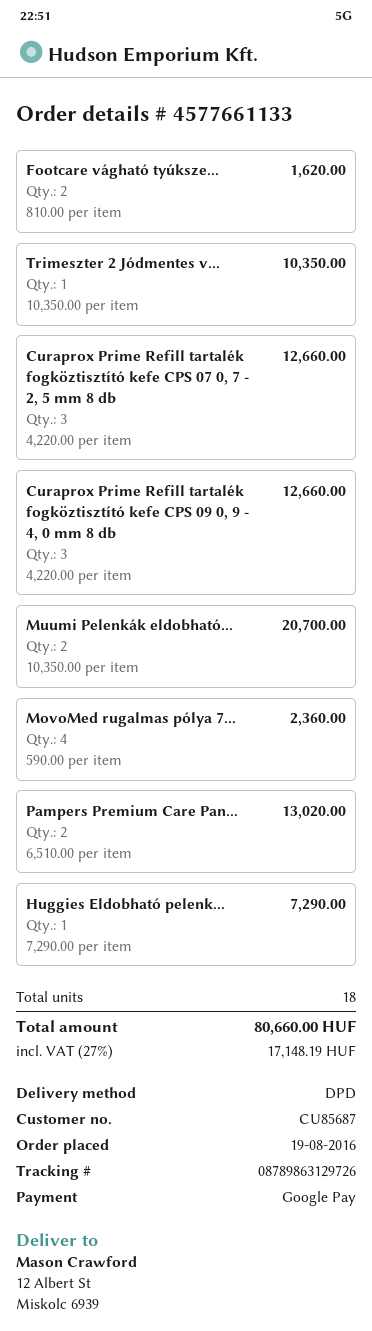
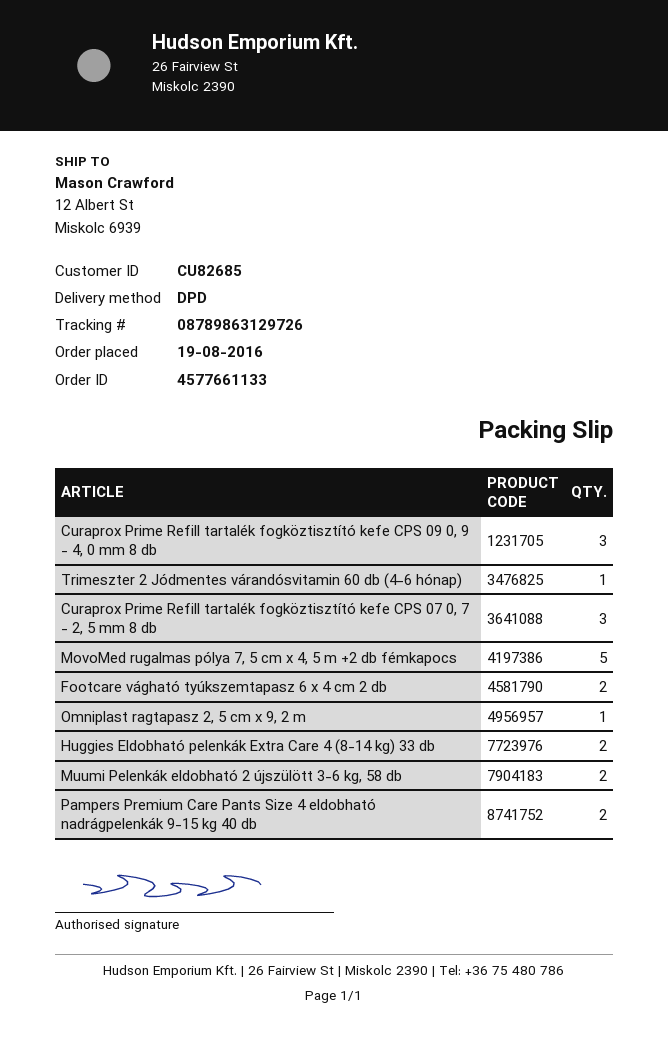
customer number: CU85687 -> CU82685
MovoMed rugalmas pólya 7...: 4 -> 5
Huggies Eldobható pelenk...: 1 -> 2
Omniplast ragtapasz 2, 5 cm x 9, 2 m: none -> 1

